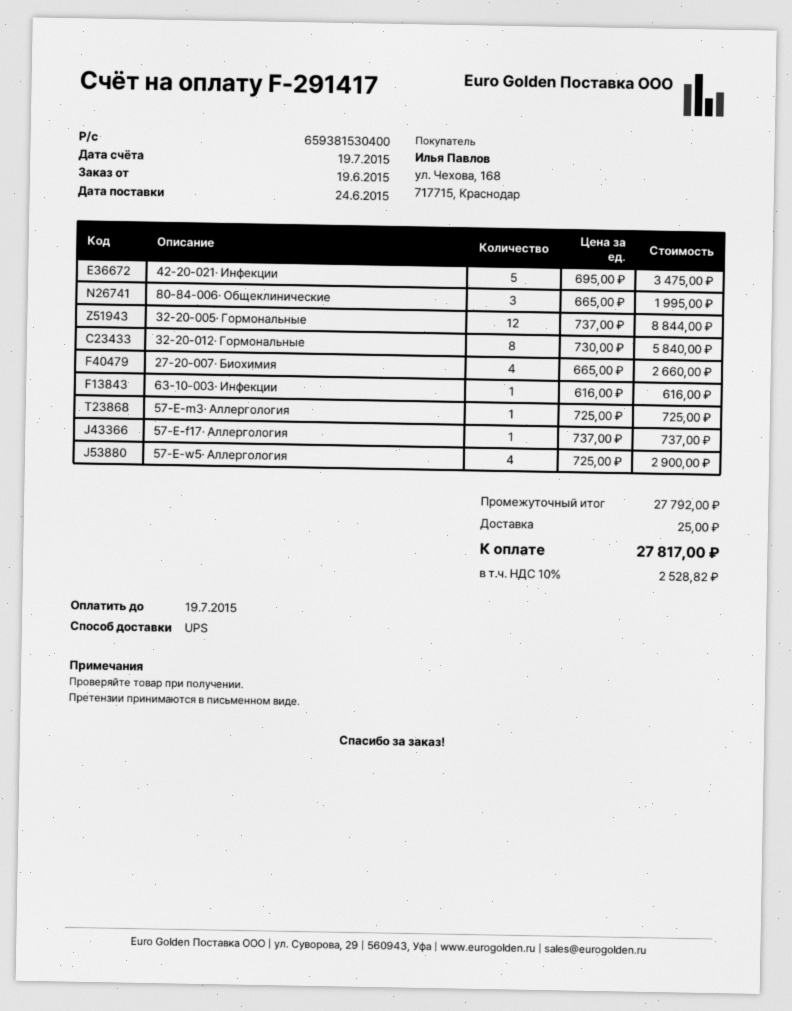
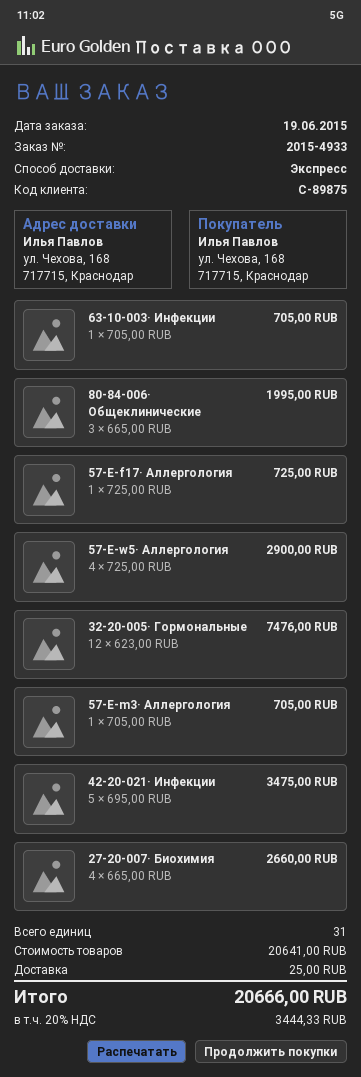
shipping method: UPS -> express
32-20-005· Гормональные: 12 x 737.00 = 8844.00 -> 12 x 623.00 = 7476.00
32-20-012· Гормональные: 8 x 730.00 = 5840.00 -> none
63-10-003· Инфекции: 1 x 616.00 = 616.00 -> 1 x 705.00 = 705.00
57-E-m3· Аллергология: 1 x 725.00 = 725.00 -> 1 x 705.00 = 705.00
57-E-f17· Аллергология: 1 x 737.00 = 737.00 -> 1 x 725.00 = 725.00
subtotal: 27792.00 -> 20641.00
tax: 10% = 2528.82 -> 20% = 3444.33
total: 27817.00 -> 20666.00

